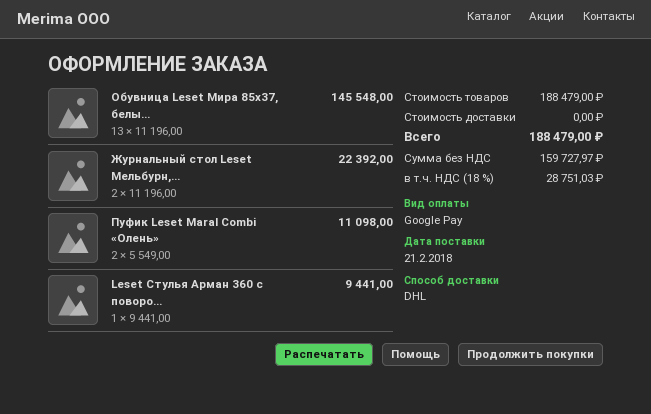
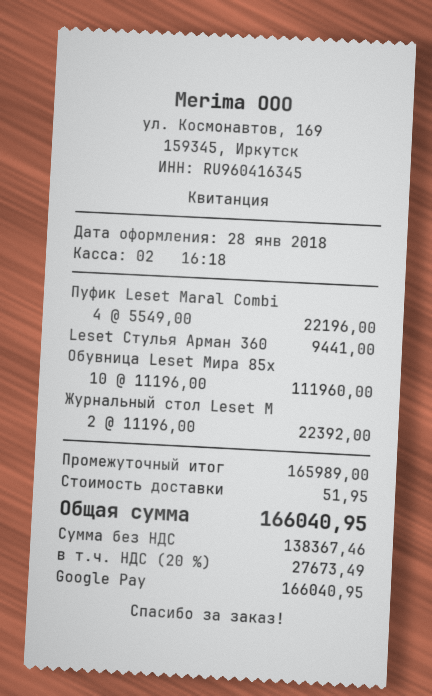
Обувница Leset Мира 85х37, белы...: 13 x 11196.00 = 145548.00 -> 10 x 11196.00 = 111960.00
Пуфик Leset Maral Combi «Олень»: 2 x 5549.00 = 11098.00 -> 4 x 5549.00 = 22196.00
subtotal: 188479.00 -> 165989.00
shipping: 0.00 -> 51.95
net: 159727.97 -> 138367.46
tax: 18% = 28751.03 -> 20% = 27673.49
total: 188479.00 -> 166040.95

